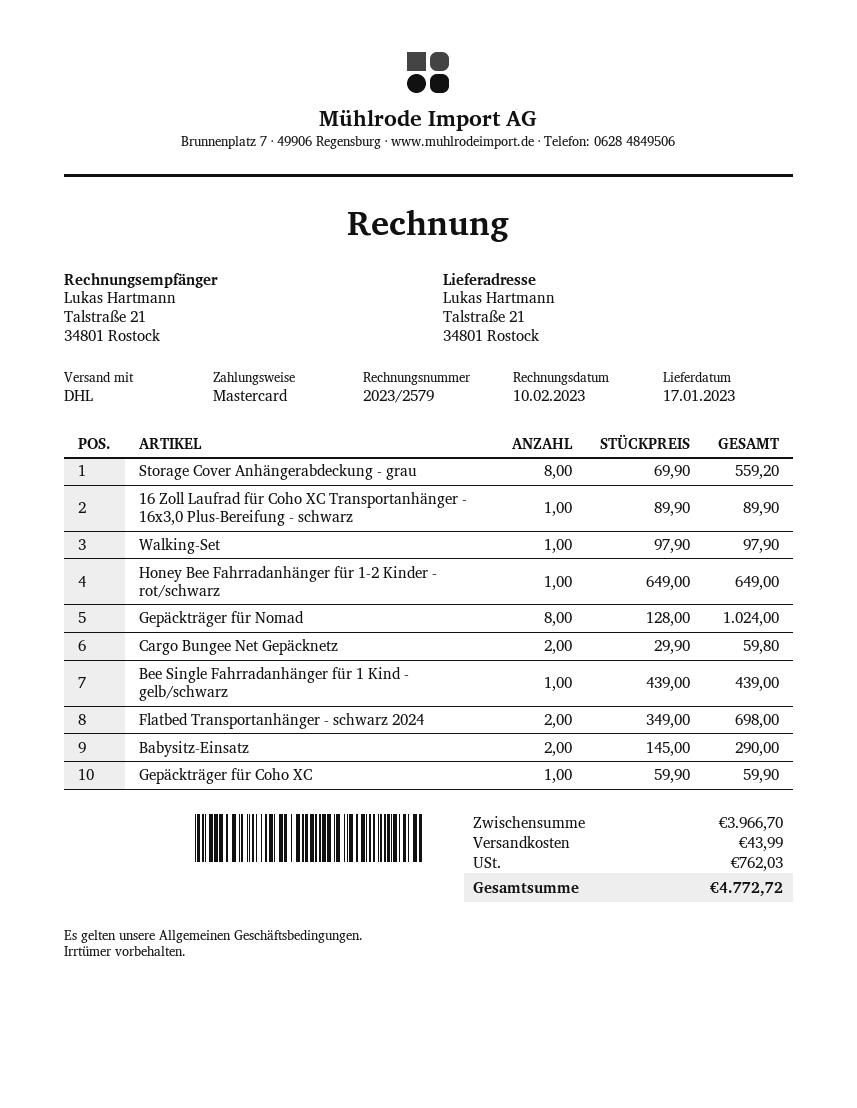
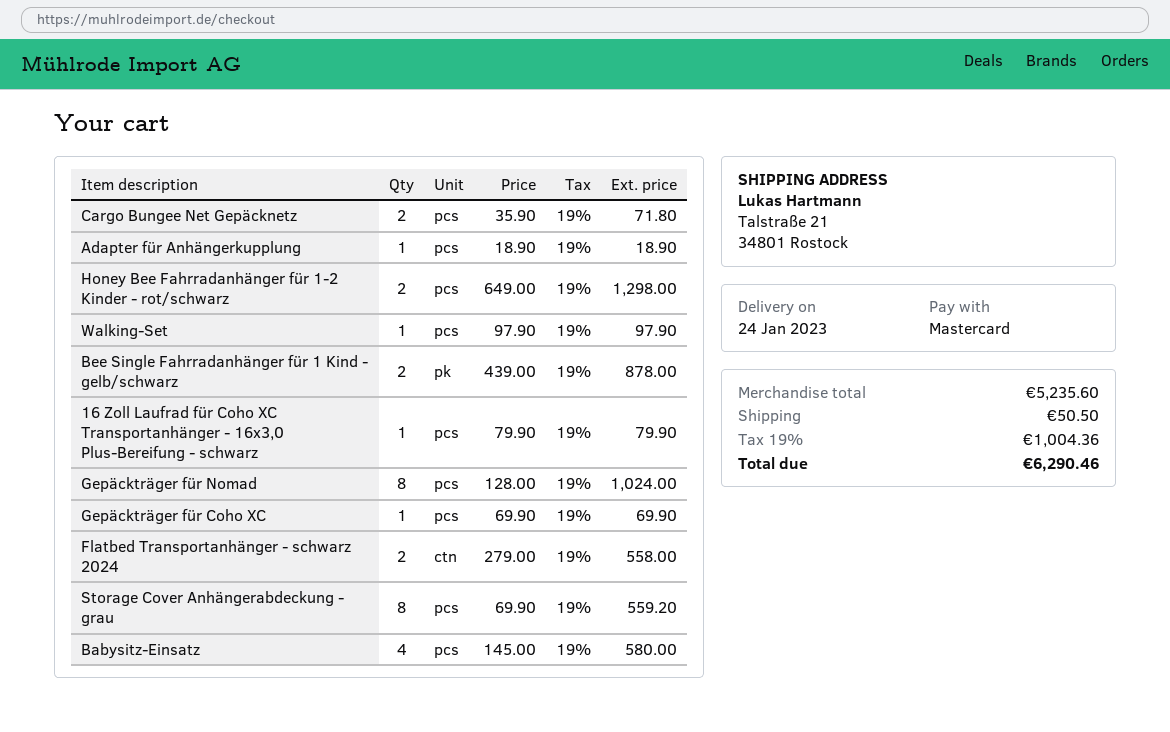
delivery date: 2023-01-17 -> 2023-01-24
16 Zoll Laufrad für Coho XC Transportanhänger - 16x3,0 Plus-Bereifung - schwarz: 1 x 89.90 = 89.90 -> 1 x 79.90 = 79.90
Honey Bee Fahrradanhänger für 1-2 Kinder - rot/schwarz: 1 x 649.00 = 649.00 -> 2 x 649.00 = 1298.00
Cargo Bungee Net Gepäcknetz: 2 x 29.90 = 59.80 -> 2 x 35.90 = 71.80
Bee Single Fahrradanhänger für 1 Kind - gelb/schwarz: 1 x 439.00 = 439.00 -> 2 x 439.00 = 878.00
Flatbed Transportanhänger - schwarz 2024: 2 x 349.00 = 698.00 -> 2 x 279.00 = 558.00
Babysitz-Einsatz: 2 x 145.00 = 290.00 -> 4 x 145.00 = 580.00
Gepäckträger für Coho XC: 1 x 59.90 = 59.90 -> 1 x 69.90 = 69.90
Adapter für Anhängerkupplung: none -> 1 x 18.90 = 18.90
subtotal: 3966.70 -> 5235.60
shipping: 43.99 -> 50.50
tax: 762.03 -> 1004.36
total: 4772.72 -> 6290.46

